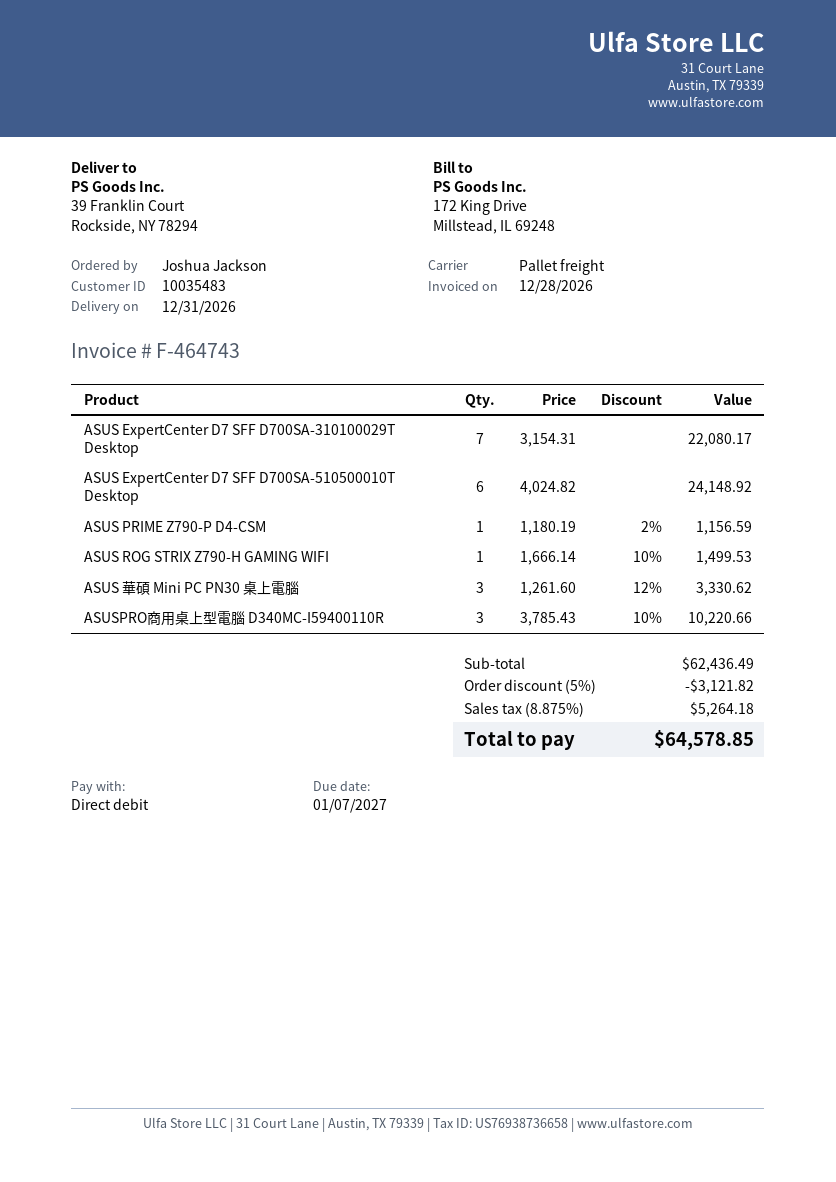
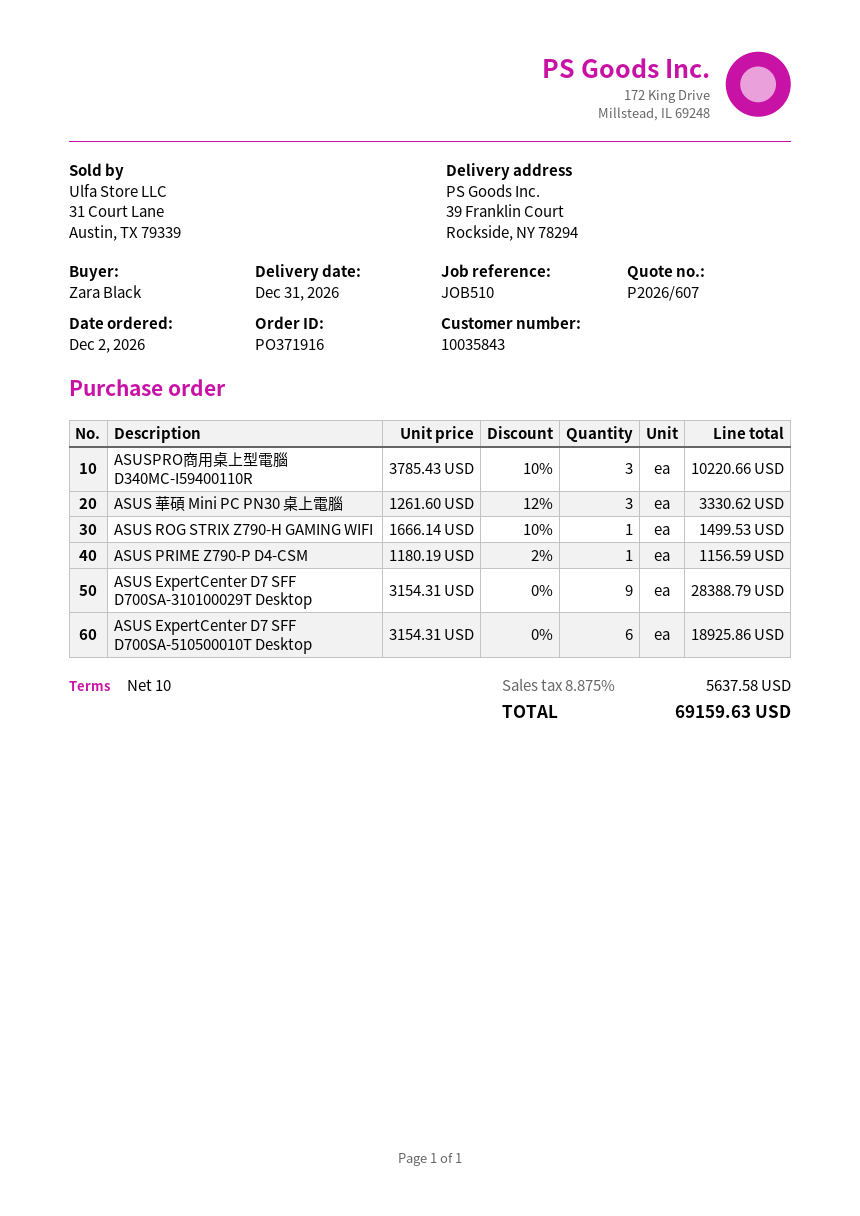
customer number: 10035483 -> 10035843
ordered by: Joshua Jackson -> Zara Black
ASUS ExpertCenter D7 SFF D700SA-310100029T Desktop: 7 x 3154.31 = 22080.17 -> 9 x 3154.31 = 28388.79
ASUS ExpertCenter D7 SFF D700SA-510500010T Desktop: 6 x 4024.82 = 24148.92 -> 6 x 3154.31 = 18925.86
discount: 5% = 3121.82 -> none
tax: 8.875% = 5264.18 -> 8.875% = 5637.58
total: 64578.85 -> 69159.63

